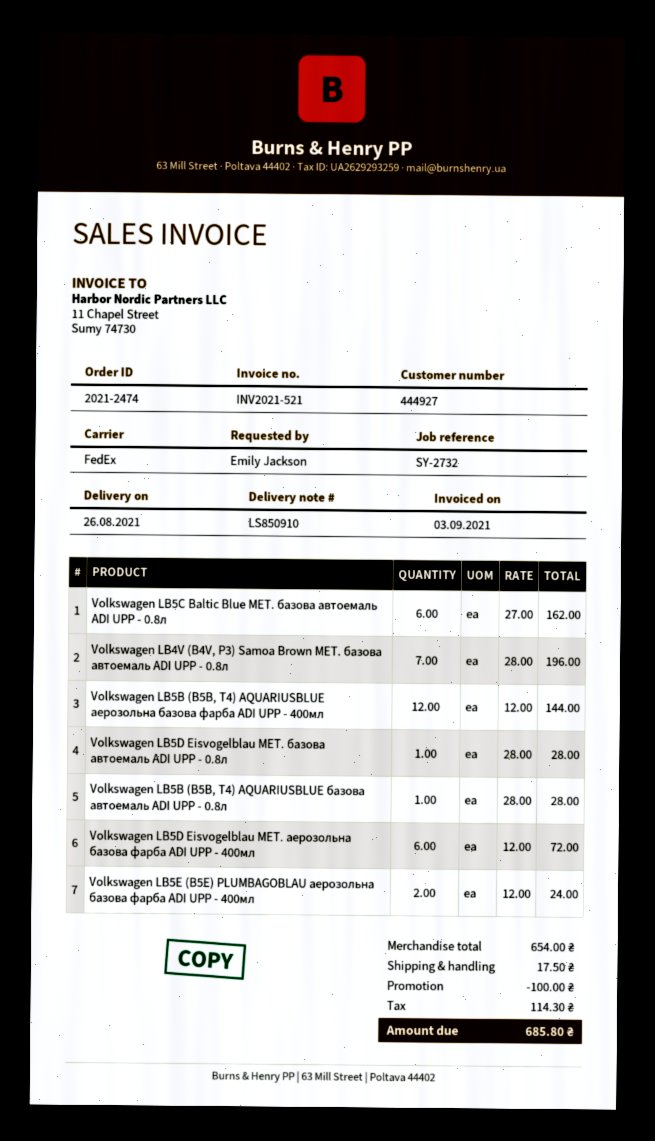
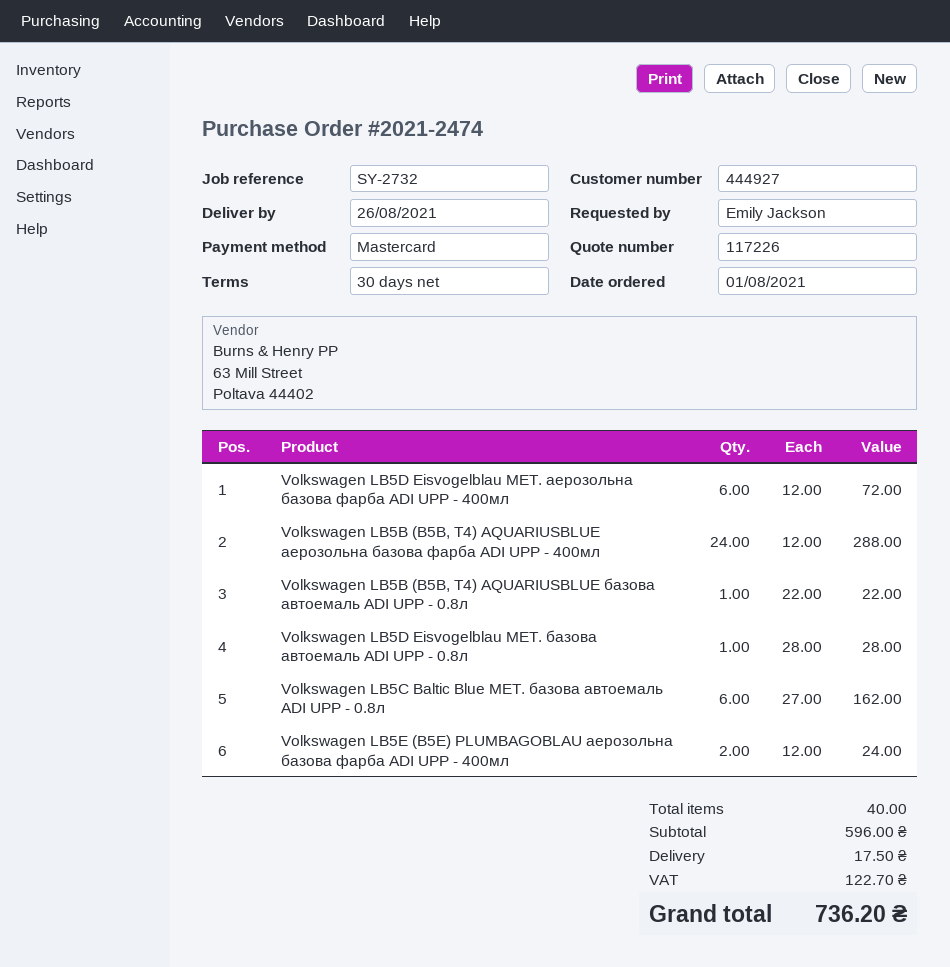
Volkswagen LB4V (B4V, P3) Samoa Brown MET. базова автоемаль ADI UPP - 0.8л: 7 x 28.00 = 196.00 -> none
Volkswagen LB5B (B5B, T4) AQUARIUSBLUE аерозольна базова фарба ADI UPP - 400мл: 12 x 12.00 = 144.00 -> 24 x 12.00 = 288.00
Volkswagen LB5B (B5B, T4) AQUARIUSBLUE базова автоемаль ADI UPP - 0.8л: 1 x 28.00 = 28.00 -> 1 x 22.00 = 22.00
subtotal: 654.00 -> 596.00
discount: 100.00 -> none
tax: 114.30 -> 122.70
total: 685.80 -> 736.20

